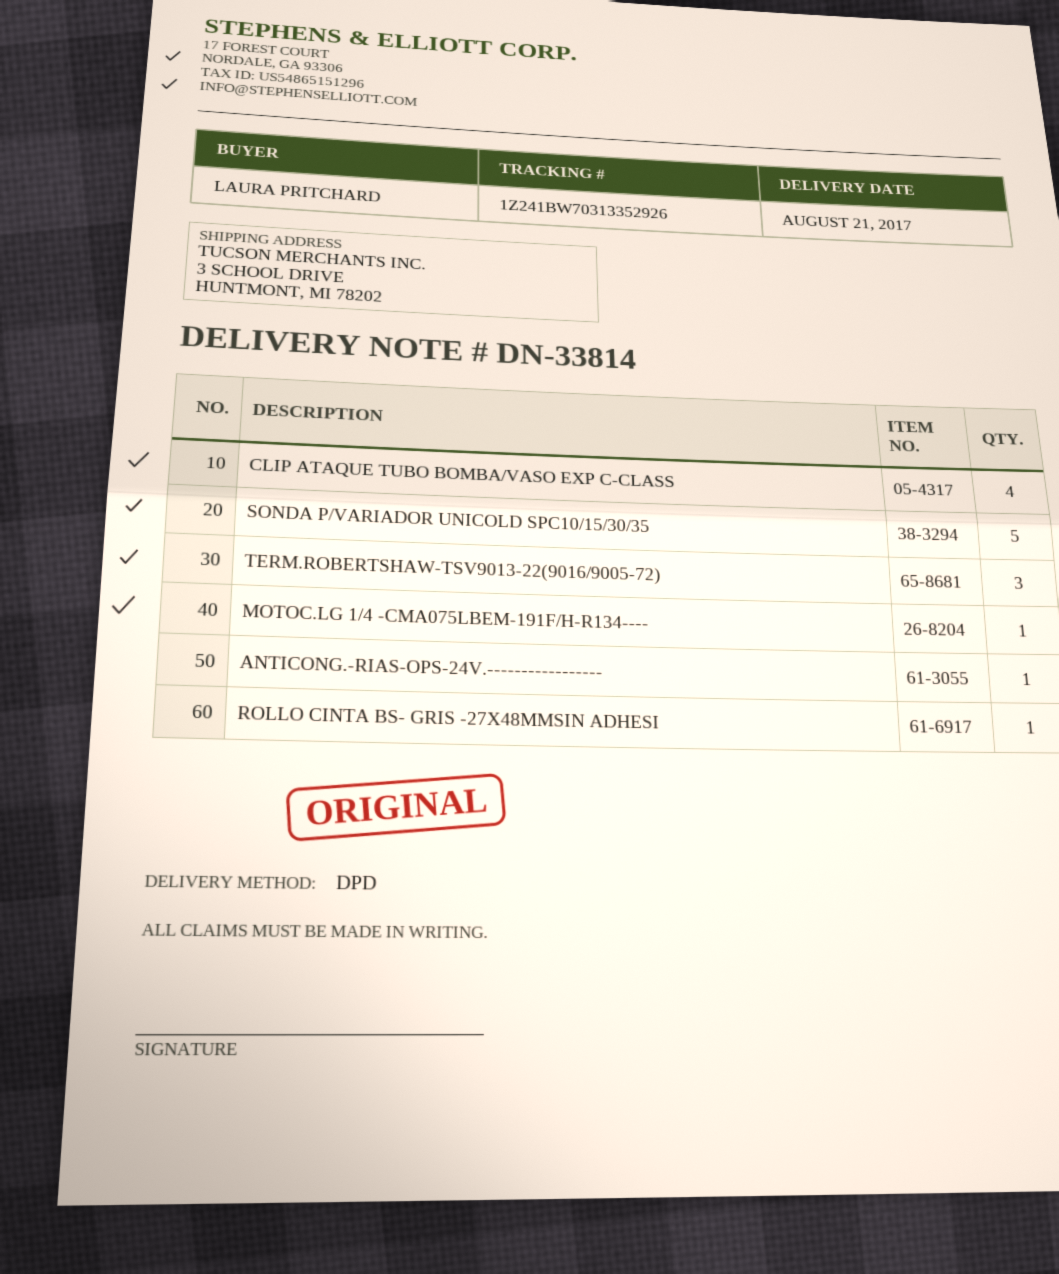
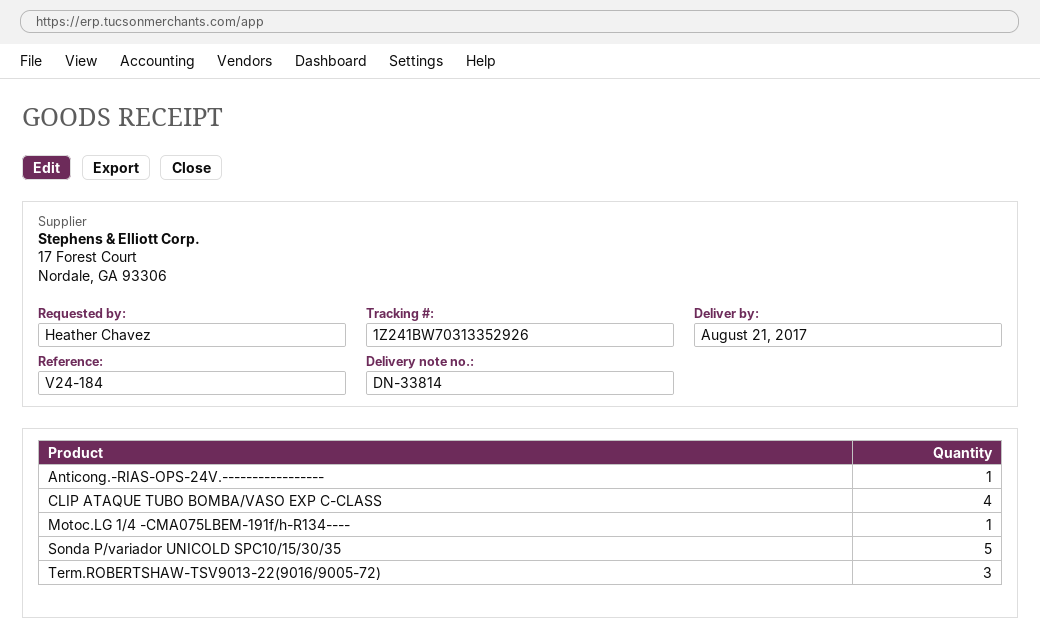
ordered by: LAURA PRITCHARD -> Heather Chavez
ROLLO CINTA BS- GRIS -27X48MMSIN ADHESI: 1 -> none

